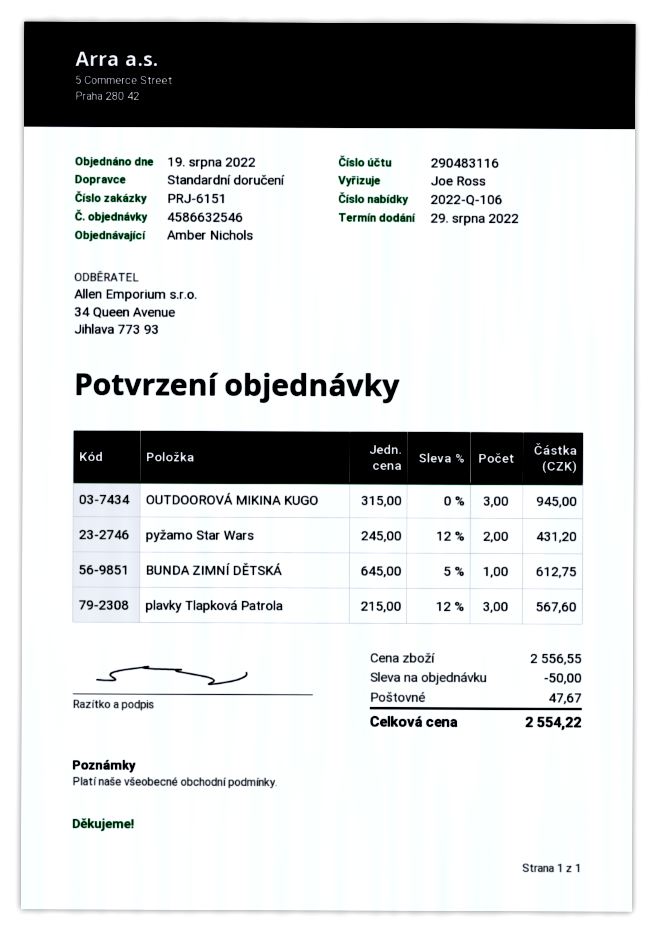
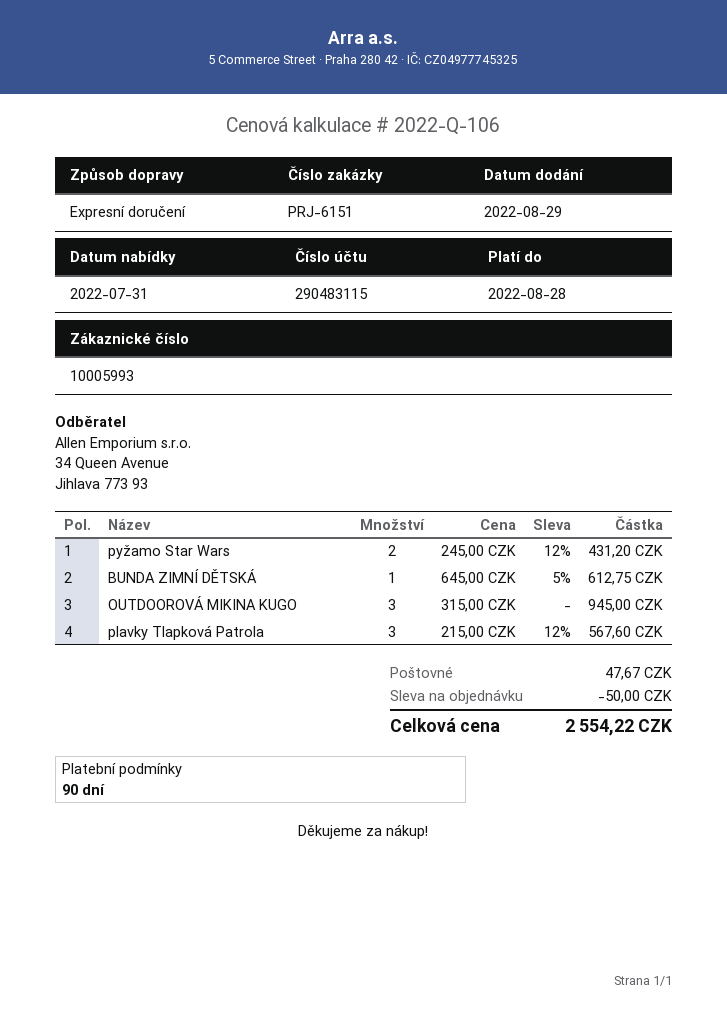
bank account: 290483116 -> 290483115
shipping method: standard -> express

